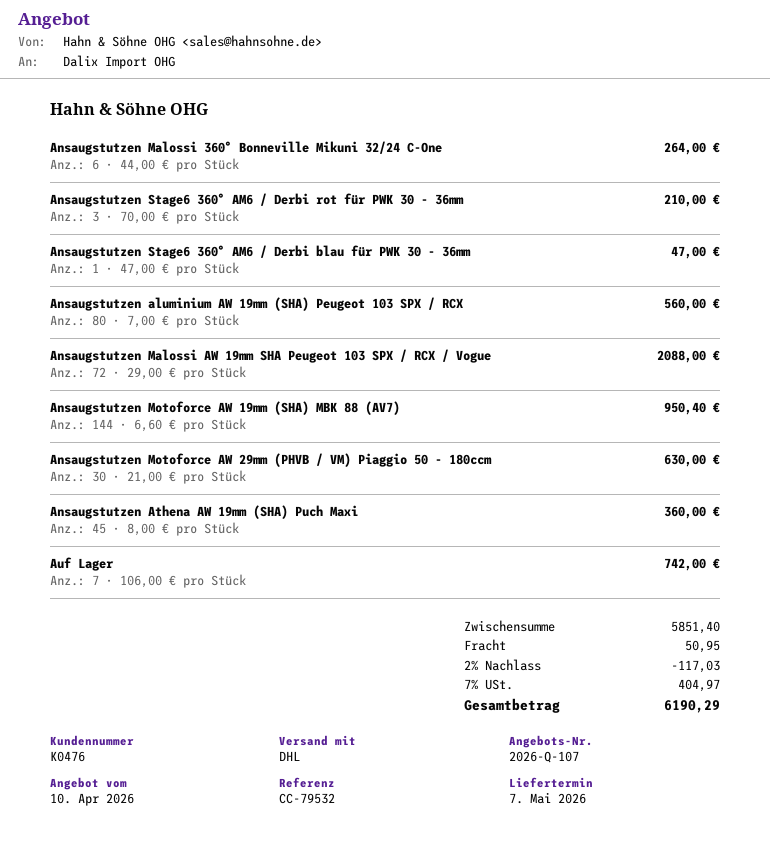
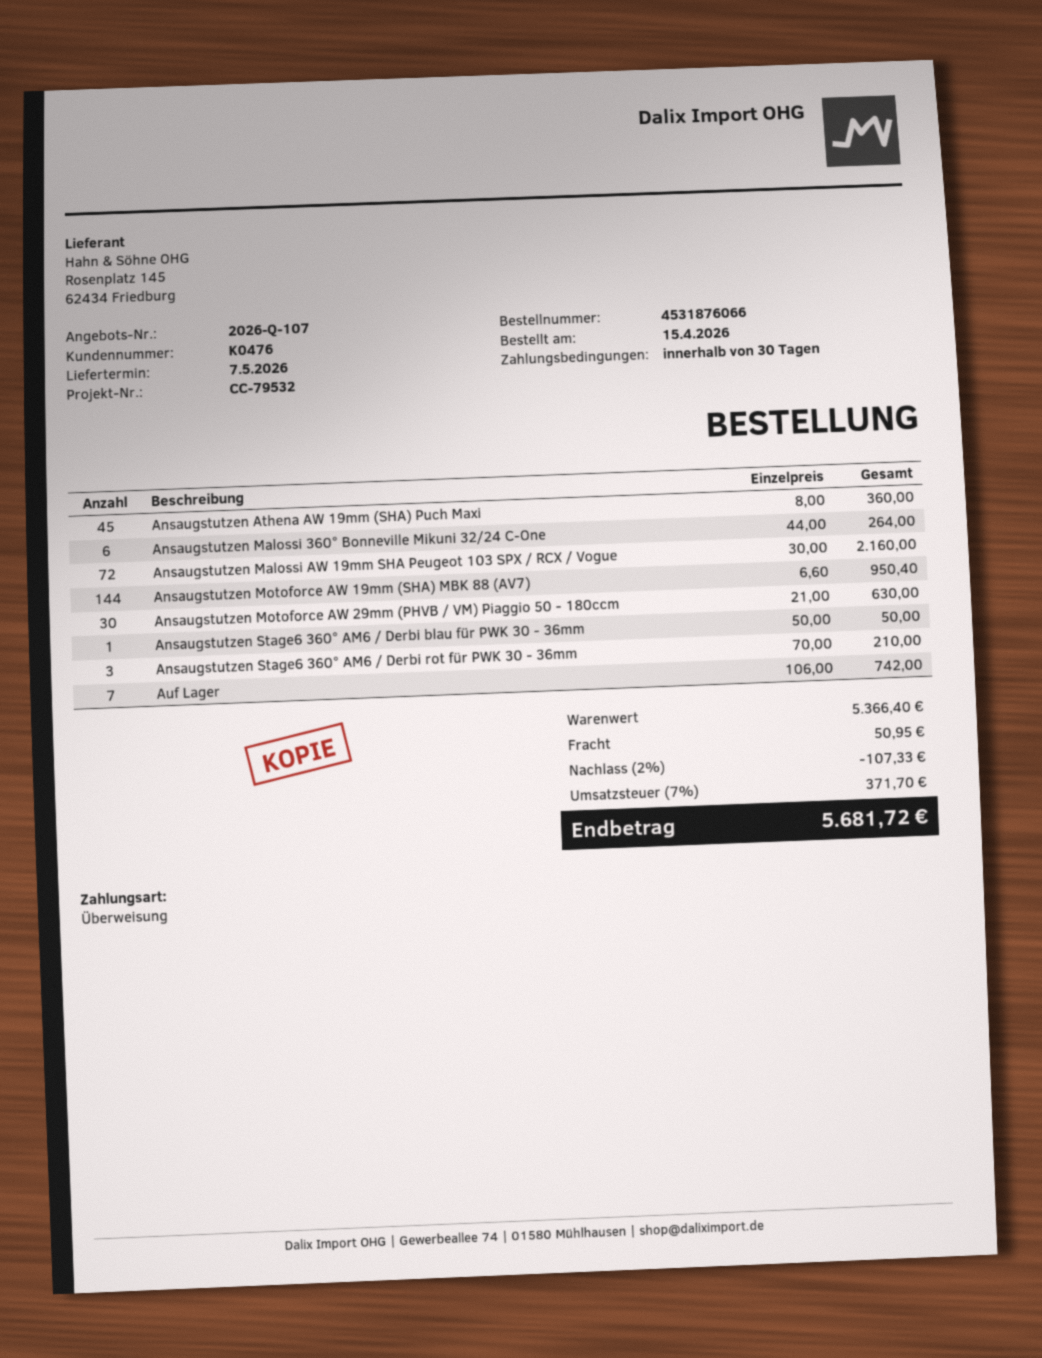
Ansaugstutzen Stage6 360° AM6 / Derbi blau für PWK 30 - 36mm: 1 x 47.00 = 47.00 -> 1 x 50.00 = 50.00
Ansaugstutzen aluminium AW 19mm (SHA) Peugeot 103 SPX / RCX: 80 x 7.00 = 560.00 -> none
Ansaugstutzen Malossi AW 19mm SHA Peugeot 103 SPX / RCX / Vogue: 72 x 29.00 = 2088.00 -> 72 x 30.00 = 2160.00
subtotal: 5851.40 -> 5366.40
discount: 2% = 117.03 -> 2% = 107.33
tax: 7% = 404.97 -> 7% = 371.70
total: 6190.29 -> 5681.72

